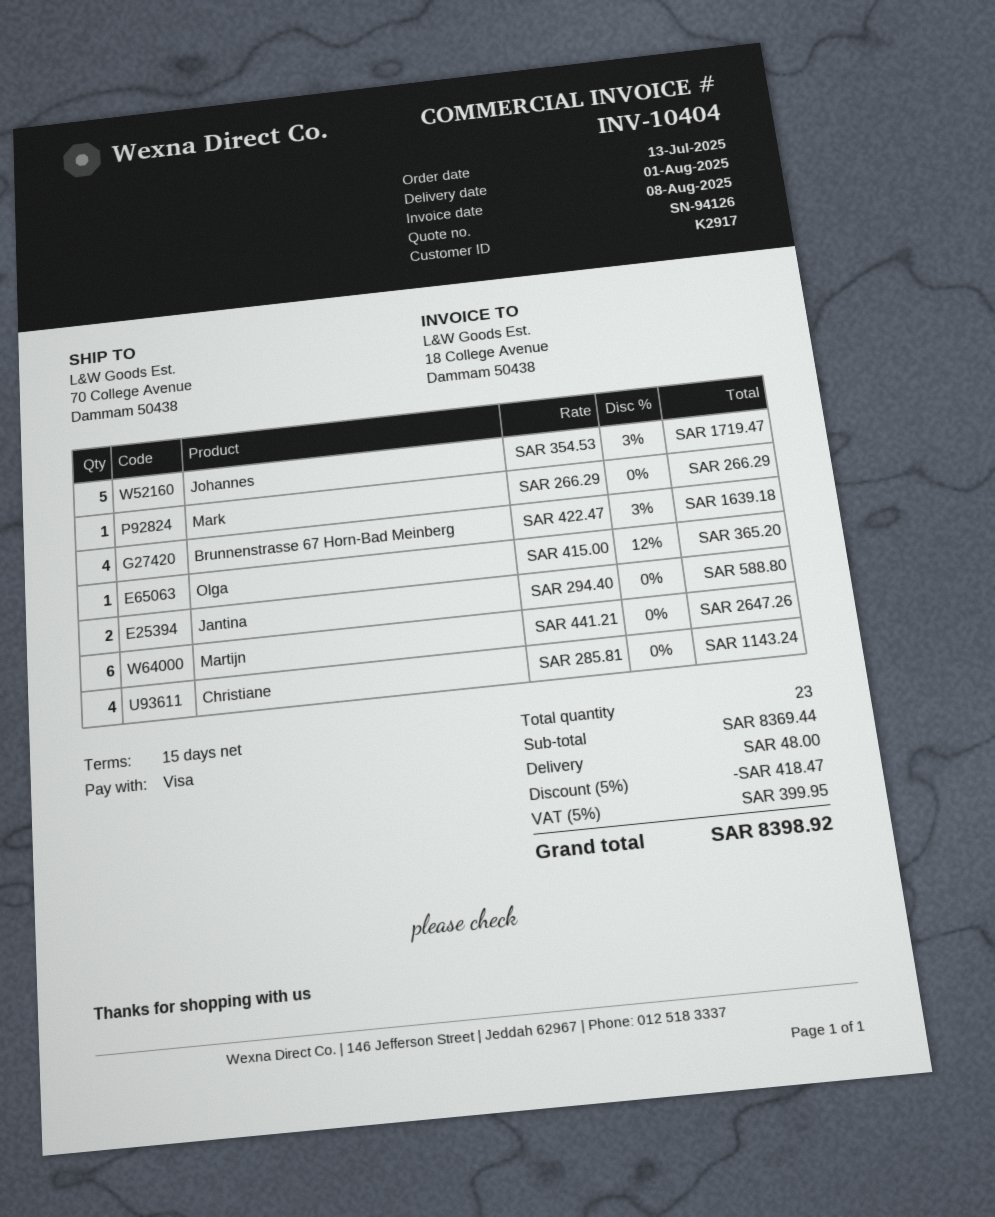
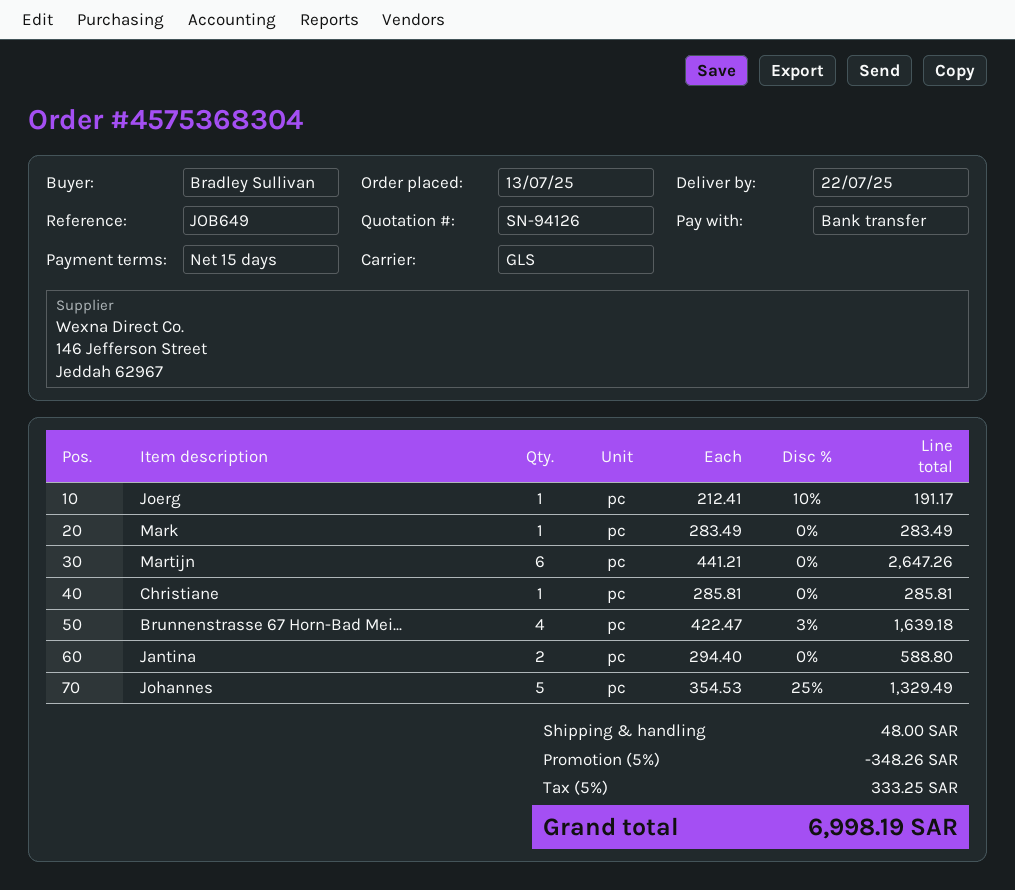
delivery date: 2025-08-01 -> 2025-07-22
payment method: Visa -> bank transfer
Johannes: 5 x 354.53 - 3% = 1719.47 -> 5 x 354.53 - 25% = 1329.49
Mark: 1 x 266.29 = 266.29 -> 1 x 283.49 = 283.49
Olga: 1 x 415.00 - 12% = 365.20 -> none
Christiane: 4 x 285.81 = 1143.24 -> 1 x 285.81 = 285.81
Joerg: none -> 1 x 212.41 - 10% = 191.17
discount: 5% = 418.47 -> 5% = 348.26
tax: 5% = 399.95 -> 5% = 333.25
total: 8398.92 -> 6998.19

